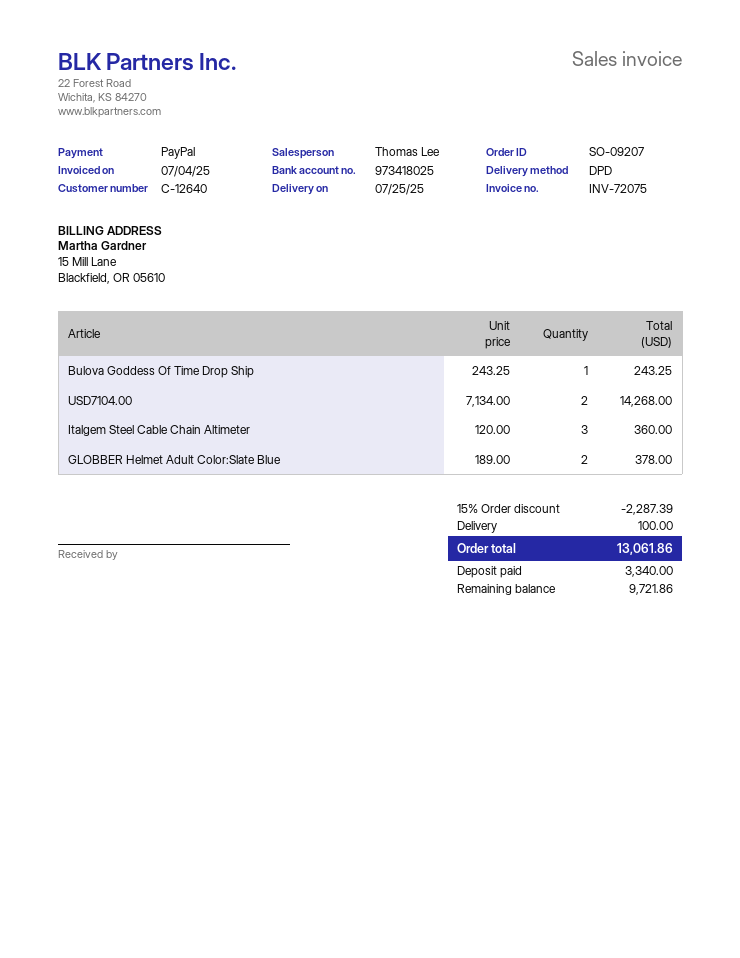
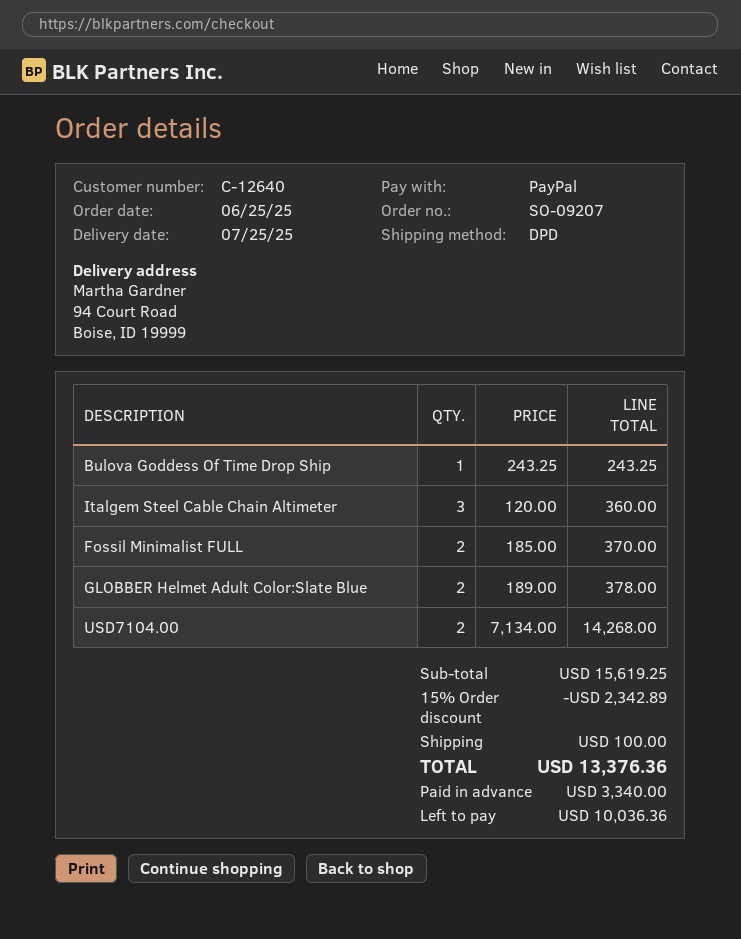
Fossil Minimalist FULL: none -> 2 x 185.00 = 370.00
discount: 15% = 2287.39 -> 15% = 2342.89
total: 13061.86 -> 13376.36
balance: 9721.86 -> 10036.36

